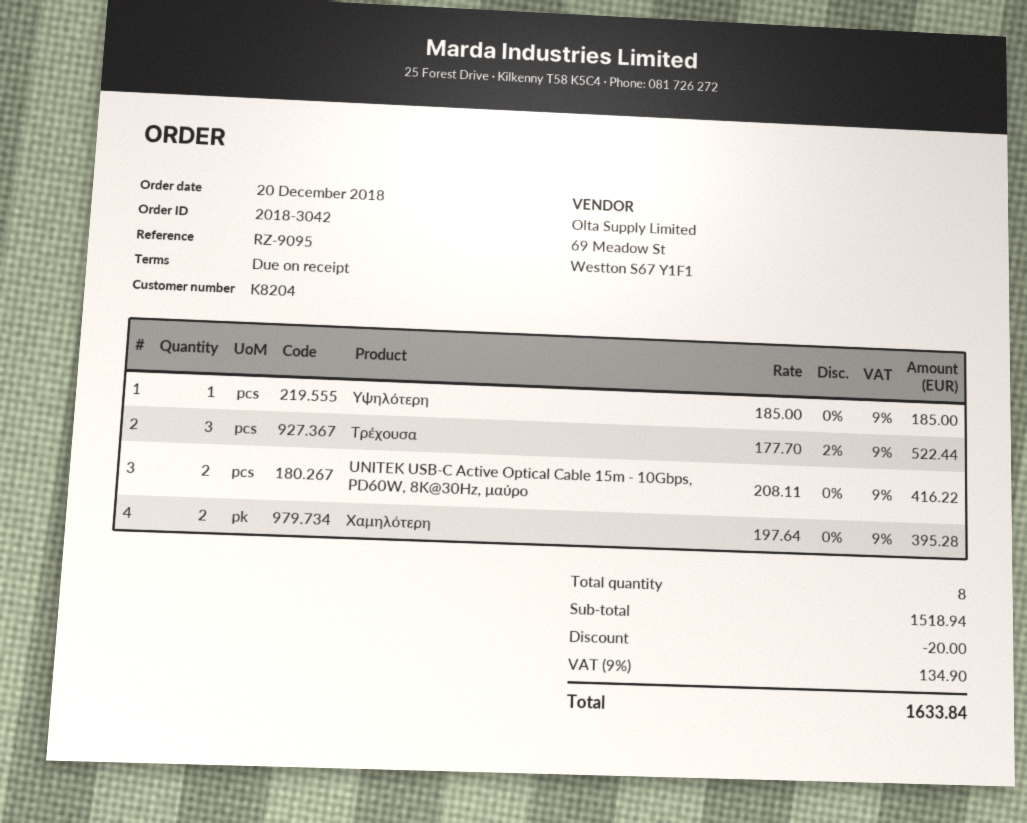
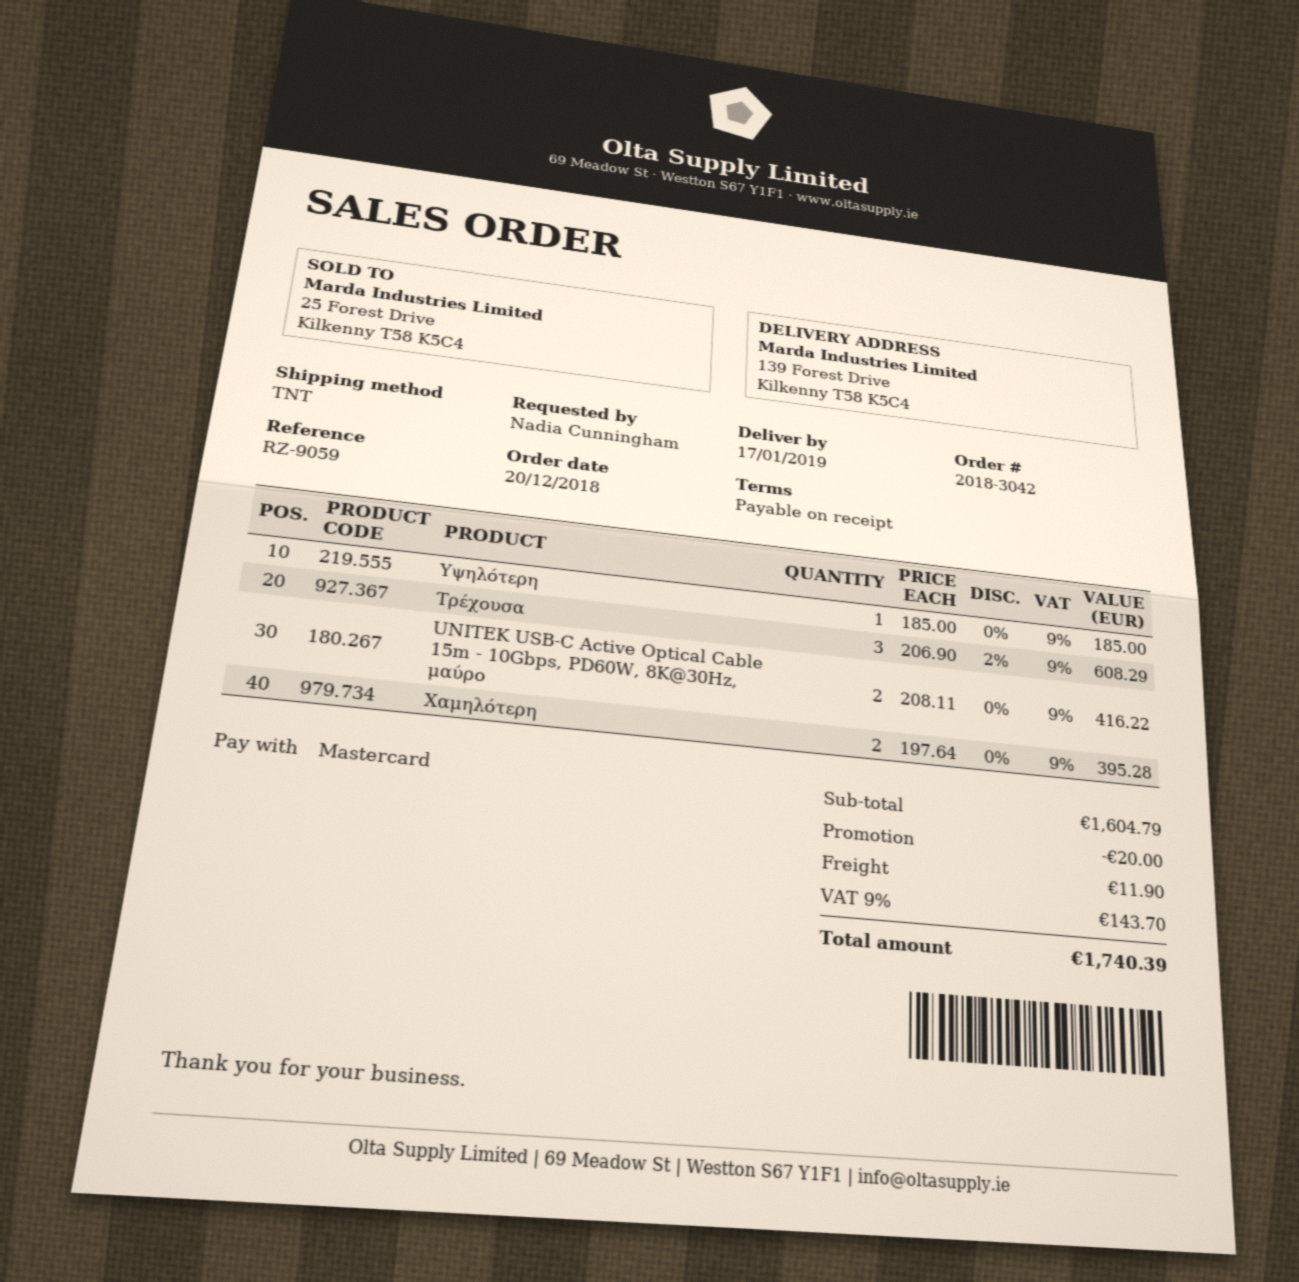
reference: RZ-9095 -> RZ-9059
Τρέχουσα: 3 x 177.70 - 2% = 522.44 -> 3 x 206.90 - 2% = 608.29
subtotal: 1518.94 -> 1604.79
shipping: none -> 11.90
tax: 9% = 134.90 -> 9% = 143.70
total: 1633.84 -> 1740.39

